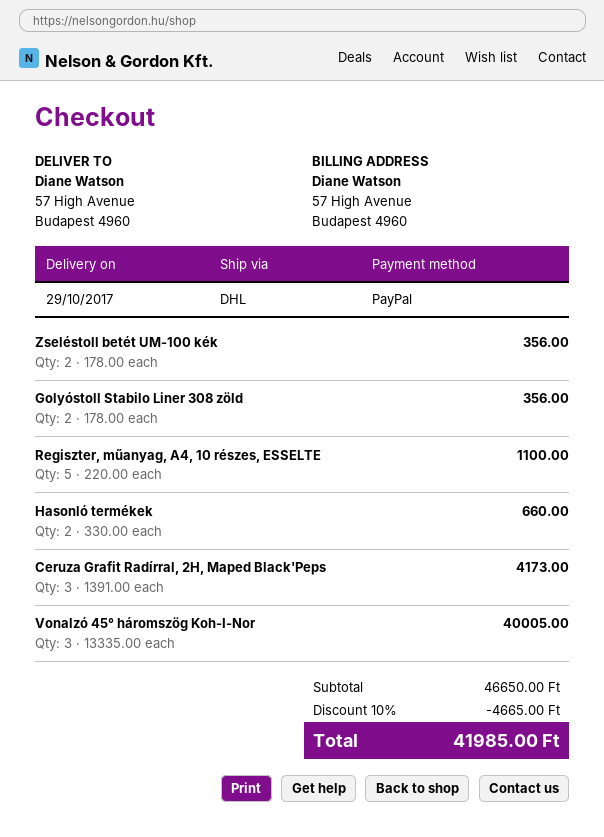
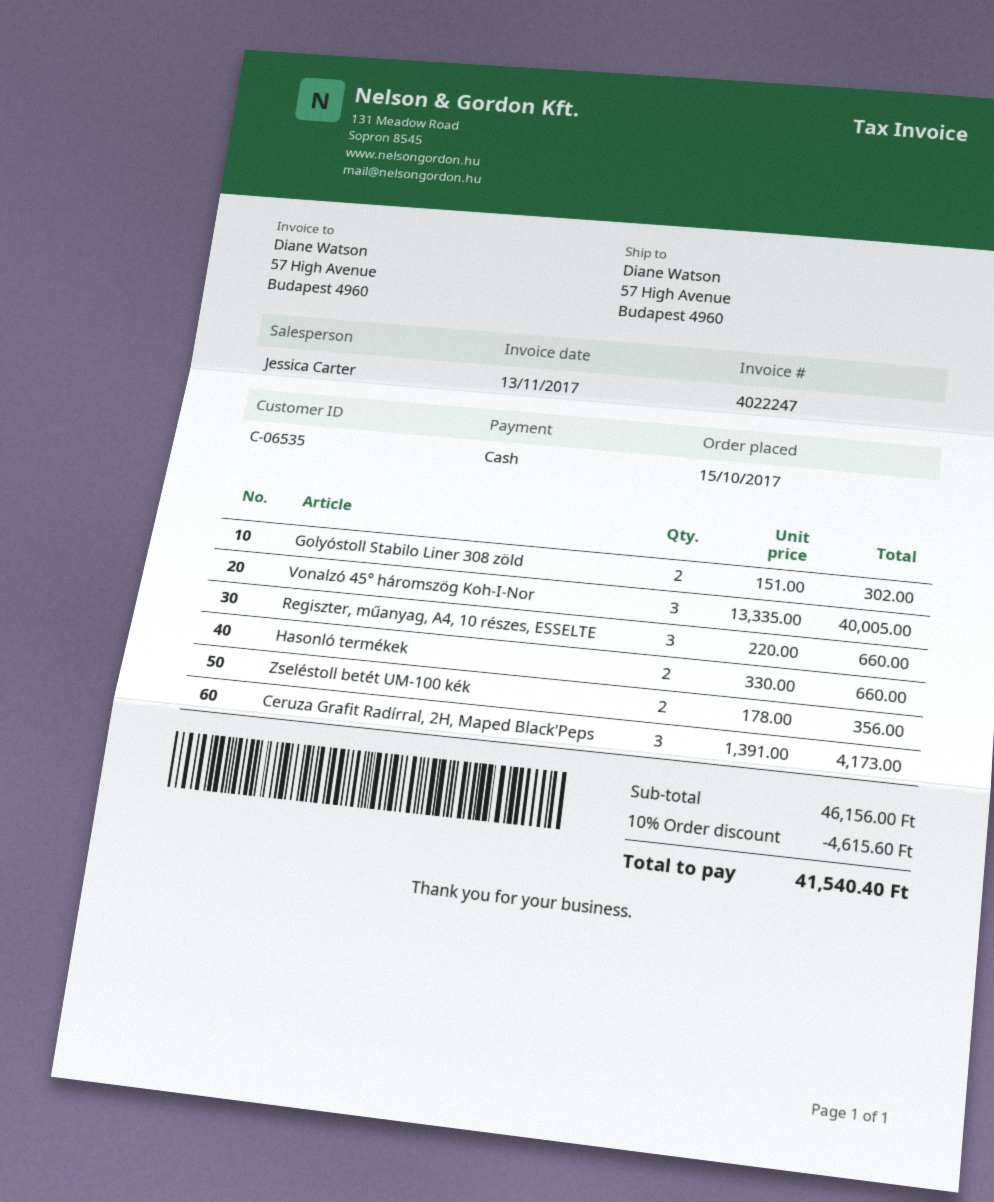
payment method: PayPal -> cash
Golyóstoll Stabilo Liner 308 zöld: 2 x 178.00 = 356.00 -> 2 x 151.00 = 302.00
Regiszter, műanyag, A4, 10 részes, ESSELTE: 5 x 220.00 = 1100.00 -> 3 x 220.00 = 660.00
subtotal: 46650.00 -> 46156.00
discount: 10% = 4665.00 -> 10% = 4615.60
total: 41985.00 -> 41540.40

